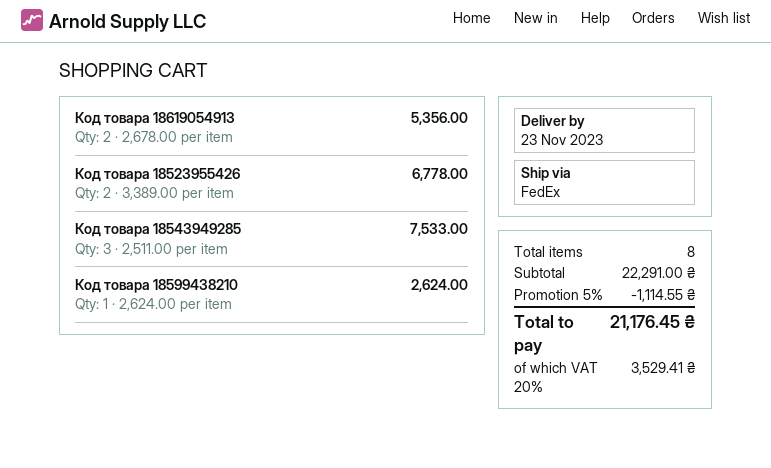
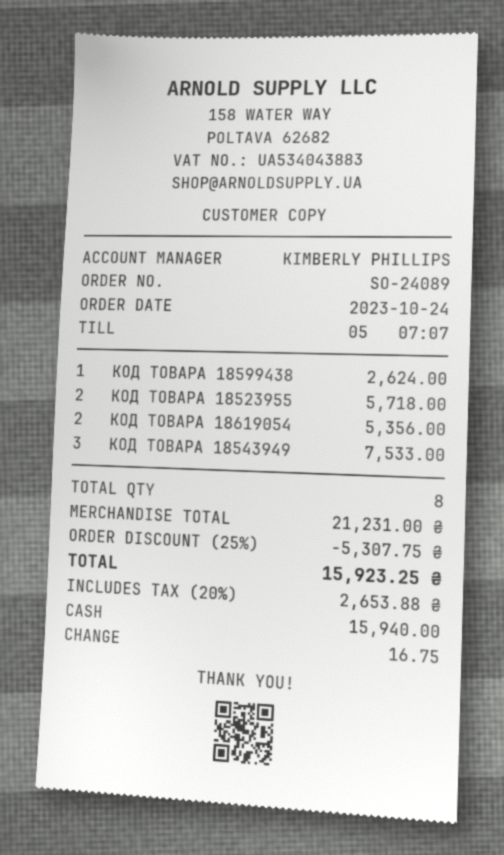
Код товара 18523955426: 2 for 6778.00 -> 2 for 5718.00
subtotal: 22291.00 -> 21231.00
discount: 5% = 1114.55 -> 25% = 5307.75
tax: 20% = 3529.41 -> 20% = 2653.88
total: 21176.45 -> 15923.25

